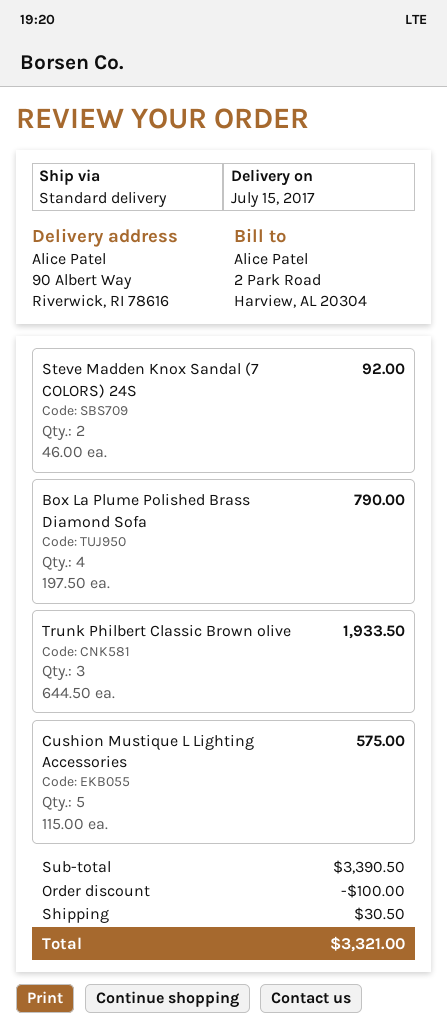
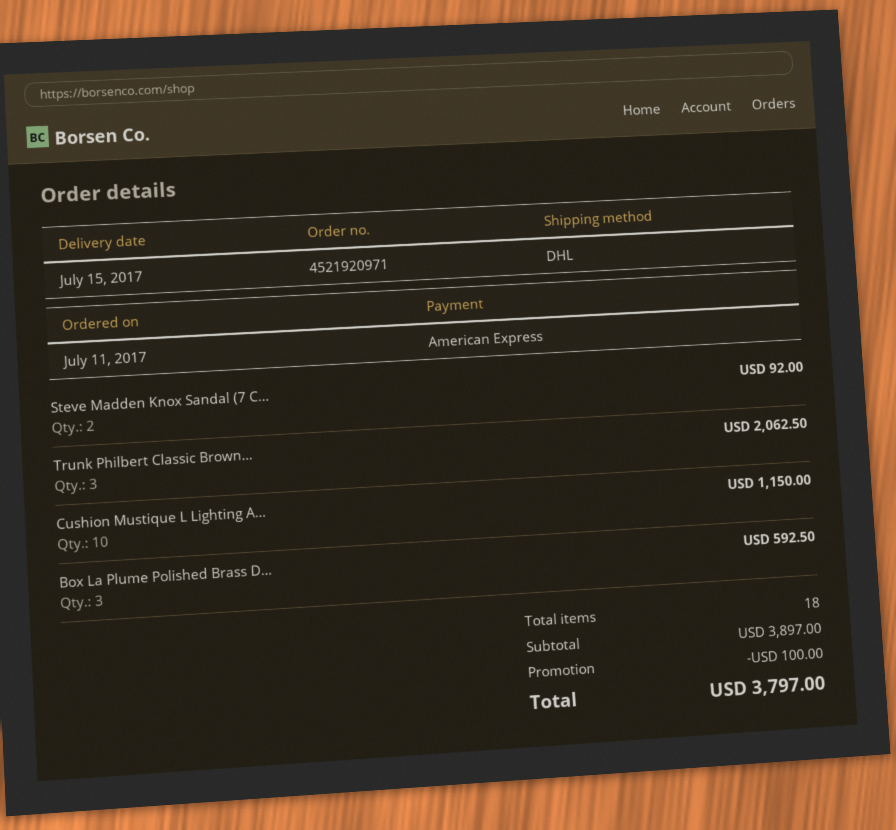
shipping method: standard -> DHL
Box La Plume Polished Brass Diamond Sofa: 4 for 790.00 -> 3 for 592.50
Trunk Philbert Classic Brown olive: 3 for 1933.50 -> 3 for 2062.50
Cushion Mustique L Lighting Accessories: 5 for 575.00 -> 10 for 1150.00
subtotal: 3390.50 -> 3897.00
shipping: 30.50 -> none
total: 3321.00 -> 3797.00

